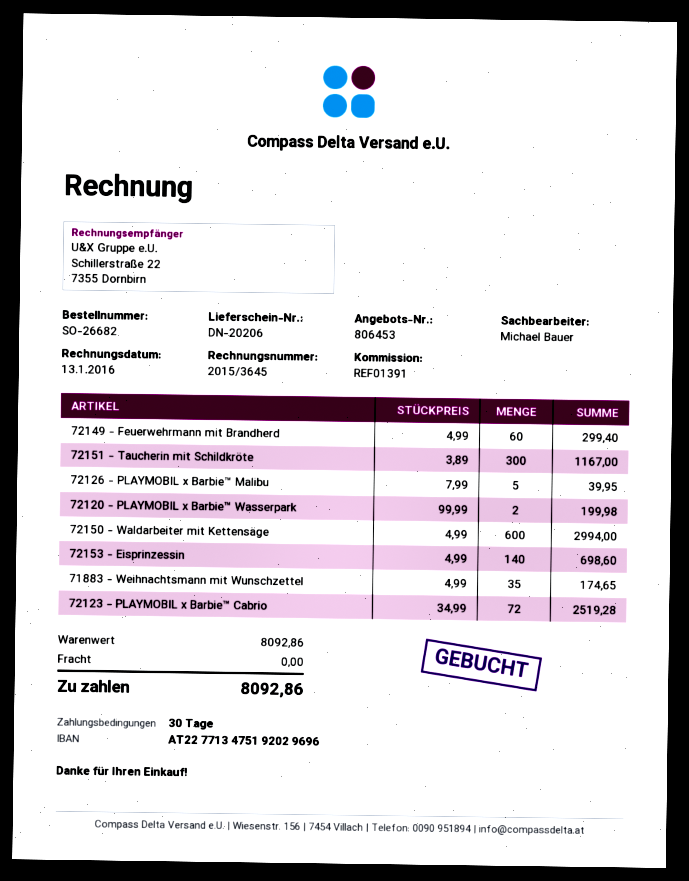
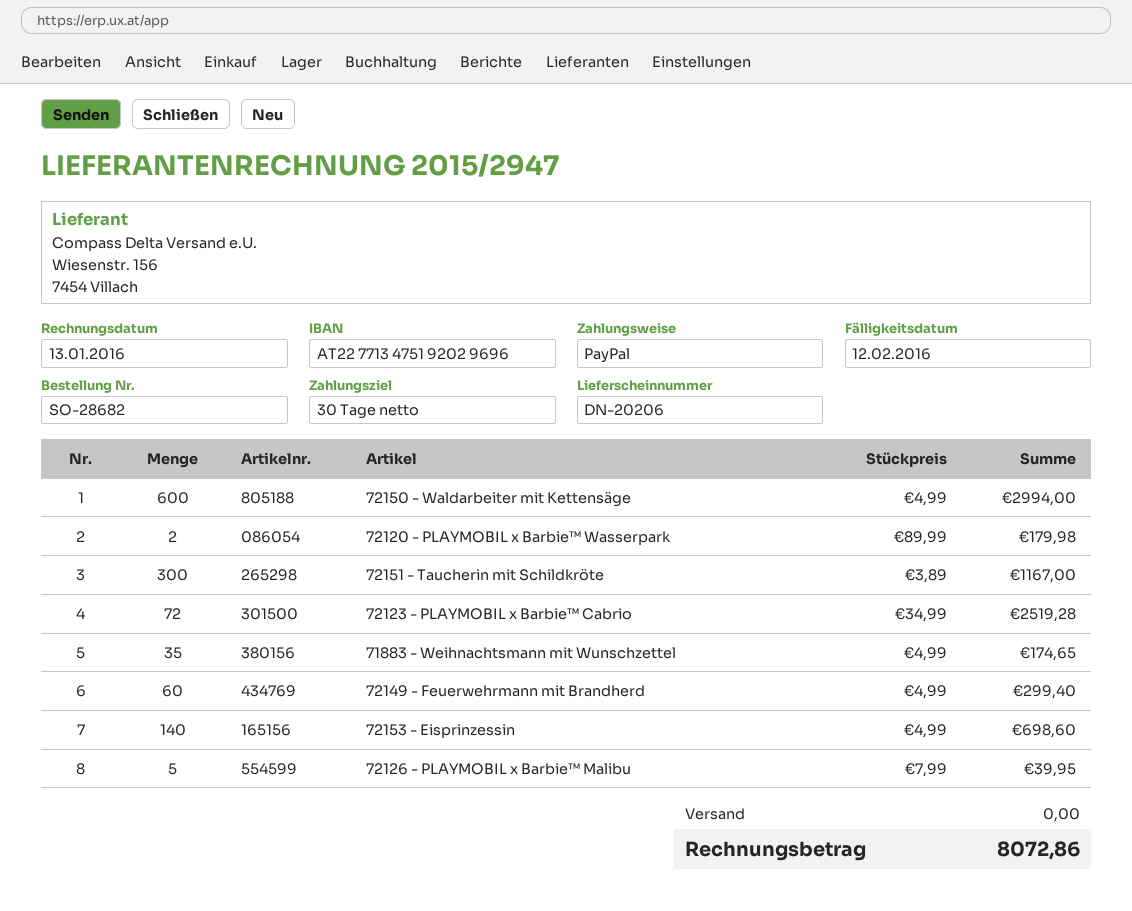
order number: SO-26682 -> SO-28682
invoice number: 2015/3645 -> 2015/2947
72120 - PLAYMOBIL x Barbie™ Wasserpark: 2 x 99.99 = 199.98 -> 2 x 89.99 = 179.98
total: 8092.86 -> 8072.86

